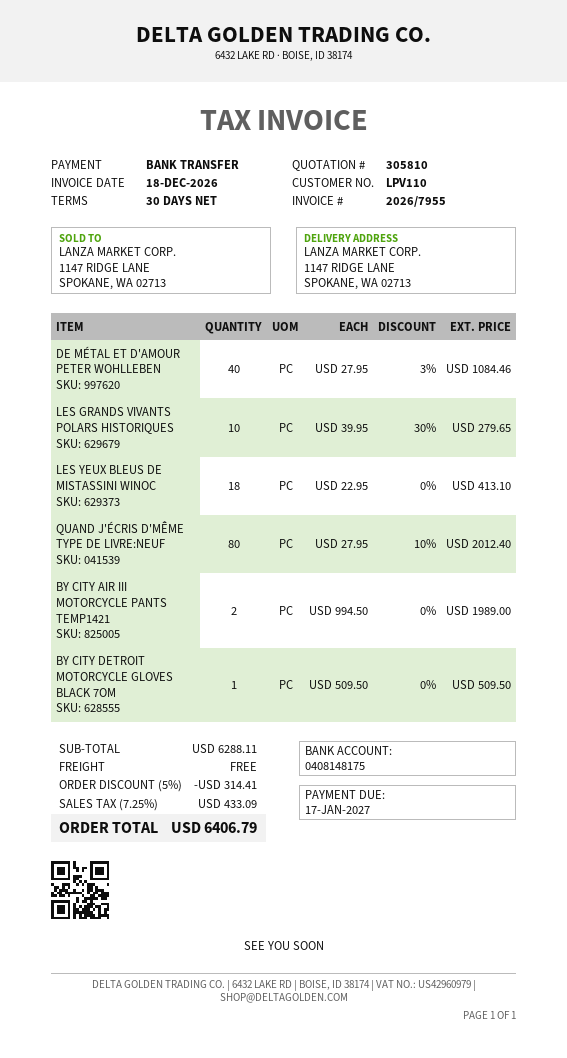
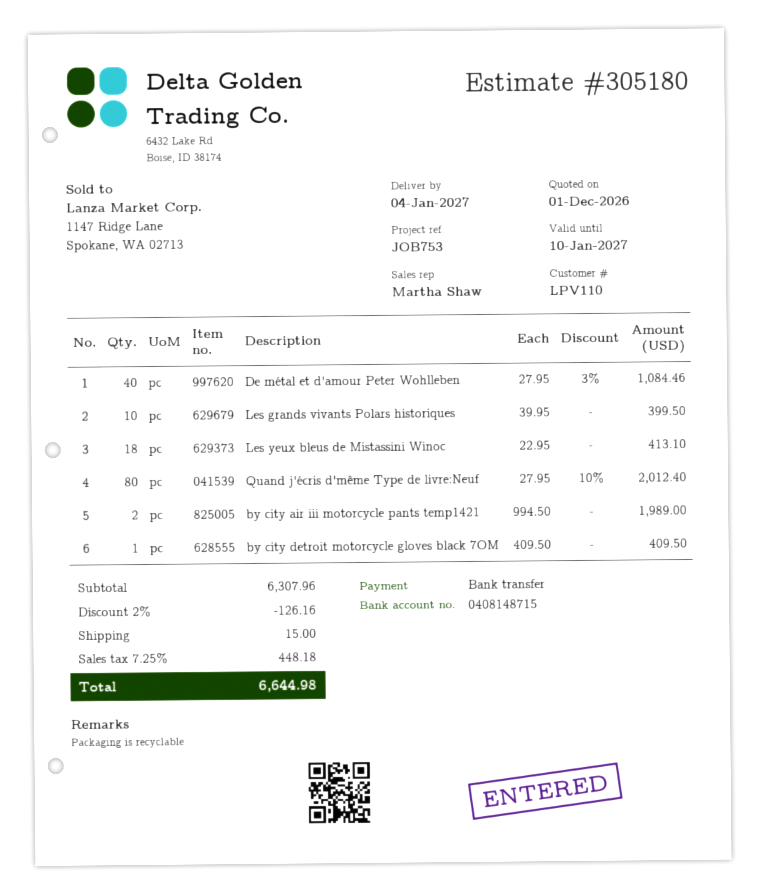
quote number: 305810 -> 305180
bank account: 0408148175 -> 0408148715
LES GRANDS VIVANTS POLARS HISTORIQUES: 10 x 39.95 - 30% = 279.65 -> 10 x 39.95 = 399.50
BY CITY DETROIT MOTORCYCLE GLOVES BLACK 7OM: 1 x 509.50 = 509.50 -> 1 x 409.50 = 409.50
subtotal: 6288.11 -> 6307.96
discount: 5% = 314.41 -> 2% = 126.16
shipping: 0.00 -> 15.00
tax: 7.25% = 433.09 -> 7.25% = 448.18
total: 6406.79 -> 6644.98

